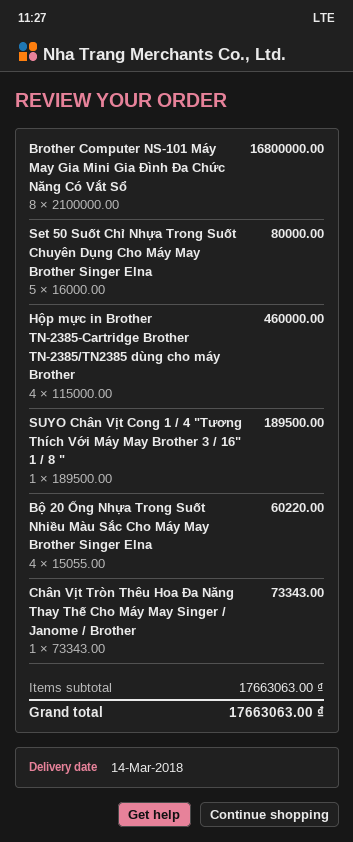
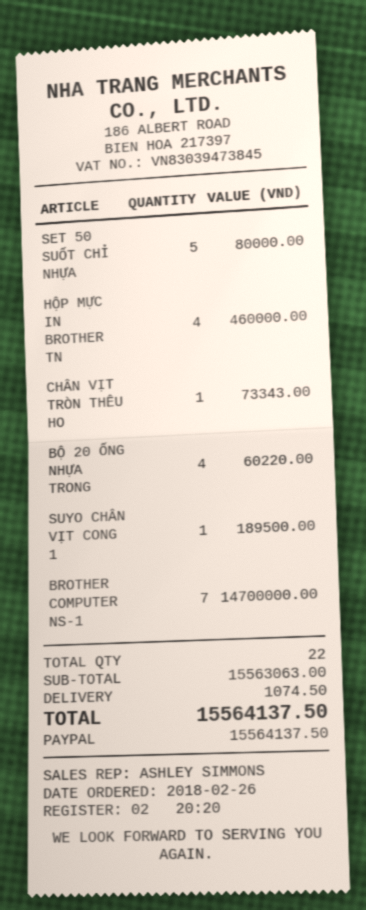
Brother Computer NS-101 Máy May Gia Mini Gia Đình Đa Chức Năng Có Vắt Sổ: 8 for 16800000.00 -> 7 for 14700000.00
subtotal: 17663063.00 -> 15563063.00
shipping: none -> 1074.50
total: 17663063.00 -> 15564137.50

